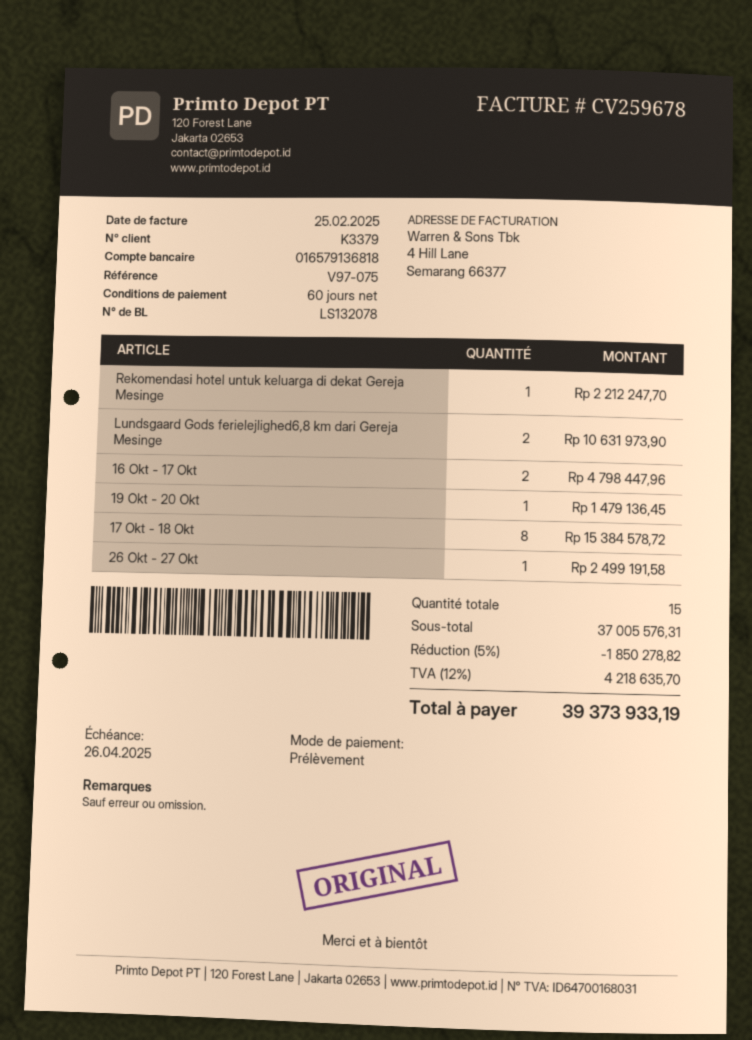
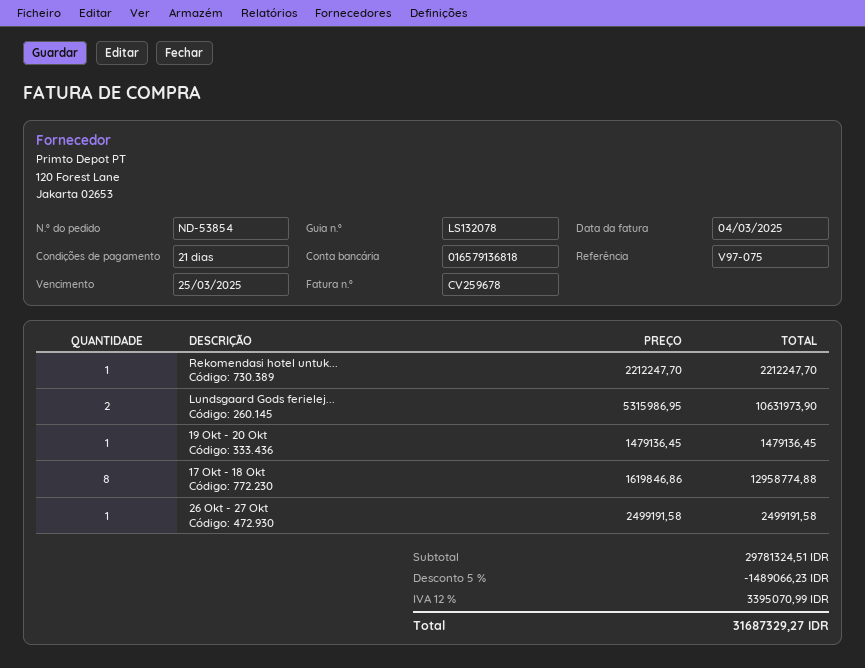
invoice date: 2025-02-25 -> 2025-03-04
payment terms: 60 days -> 21 days
due date: 2025-04-26 -> 2025-03-25
16 Okt - 17 Okt: 2 for 4798447.96 -> none
17 Okt - 18 Okt: 8 for 15384578.72 -> 8 for 12958774.88
subtotal: 37005576.31 -> 29781324.51
discount: 5% = 1850278.82 -> 5% = 1489066.23
tax: 12% = 4218635.70 -> 12% = 3395070.99
total: 39373933.19 -> 31687329.27

